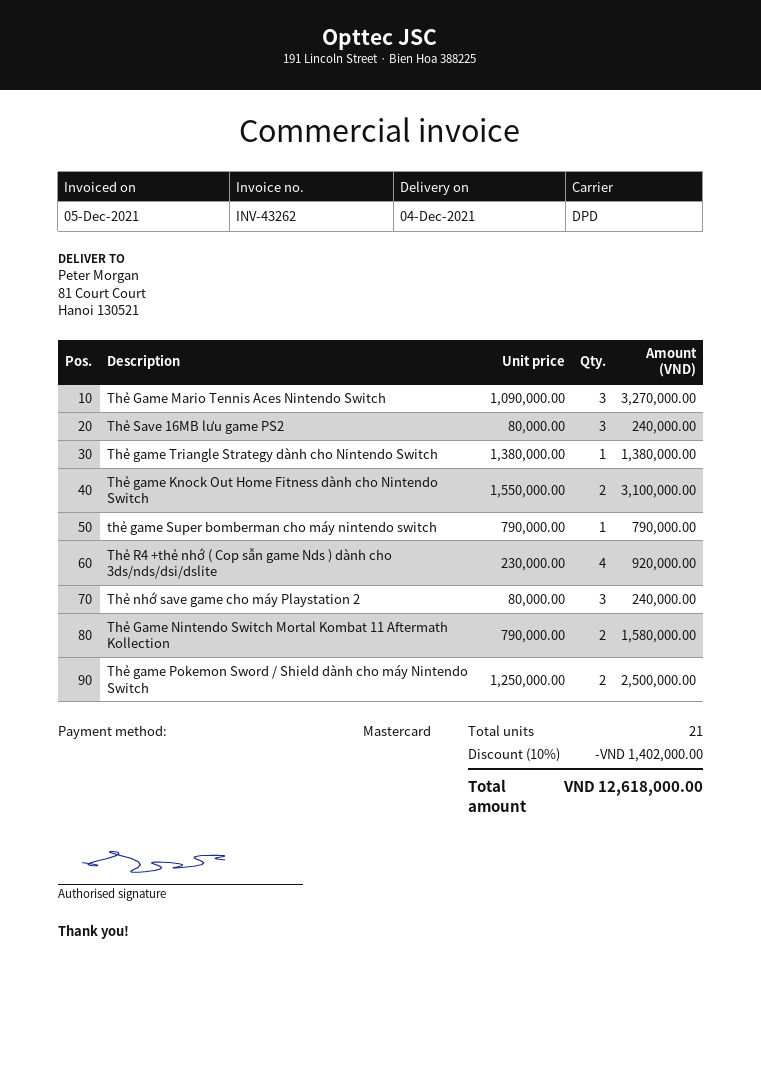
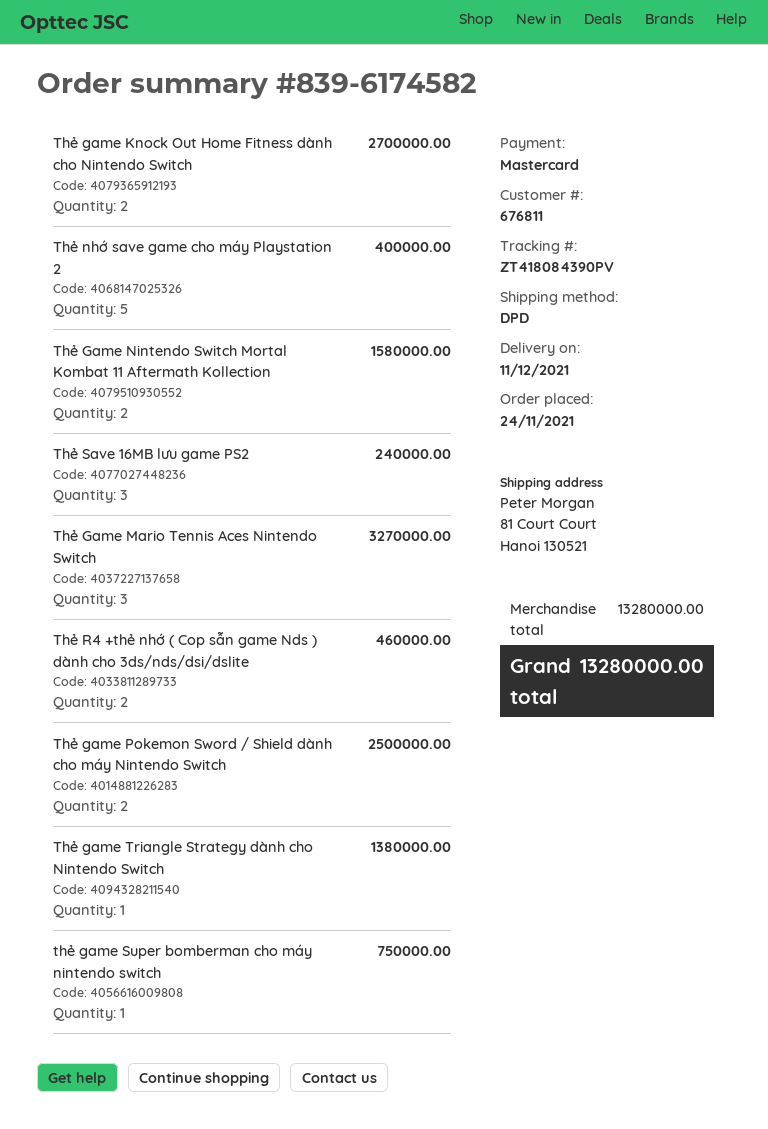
delivery date: 2021-12-04 -> 2021-12-11
Thẻ game Knock Out Home Fitness dành cho Nintendo Switch: 2 for 3100000.00 -> 2 for 2700000.00
thẻ game Super bomberman cho máy nintendo switch: 1 for 790000.00 -> 1 for 750000.00
Thẻ R4 +thẻ nhớ ( Cop sẫn game Nds ) dành cho 3ds/nds/dsi/dslite: 4 for 920000.00 -> 2 for 460000.00
Thẻ nhớ save game cho máy Playstation 2: 3 for 240000.00 -> 5 for 400000.00
discount: 10% = 1402000.00 -> none
total: 12618000.00 -> 13280000.00

